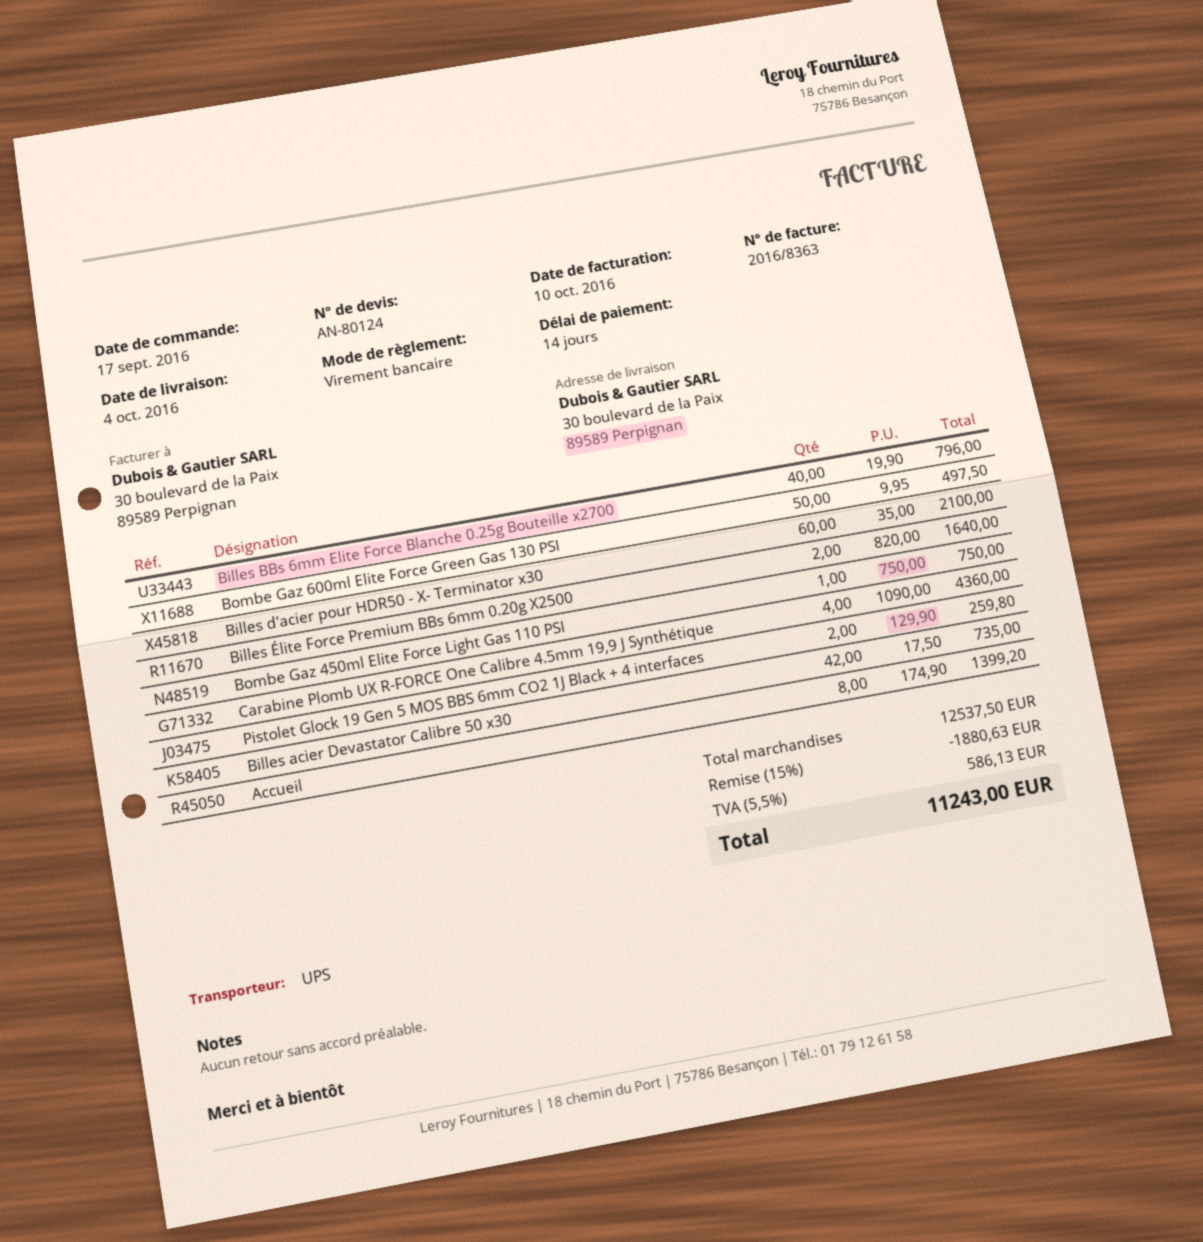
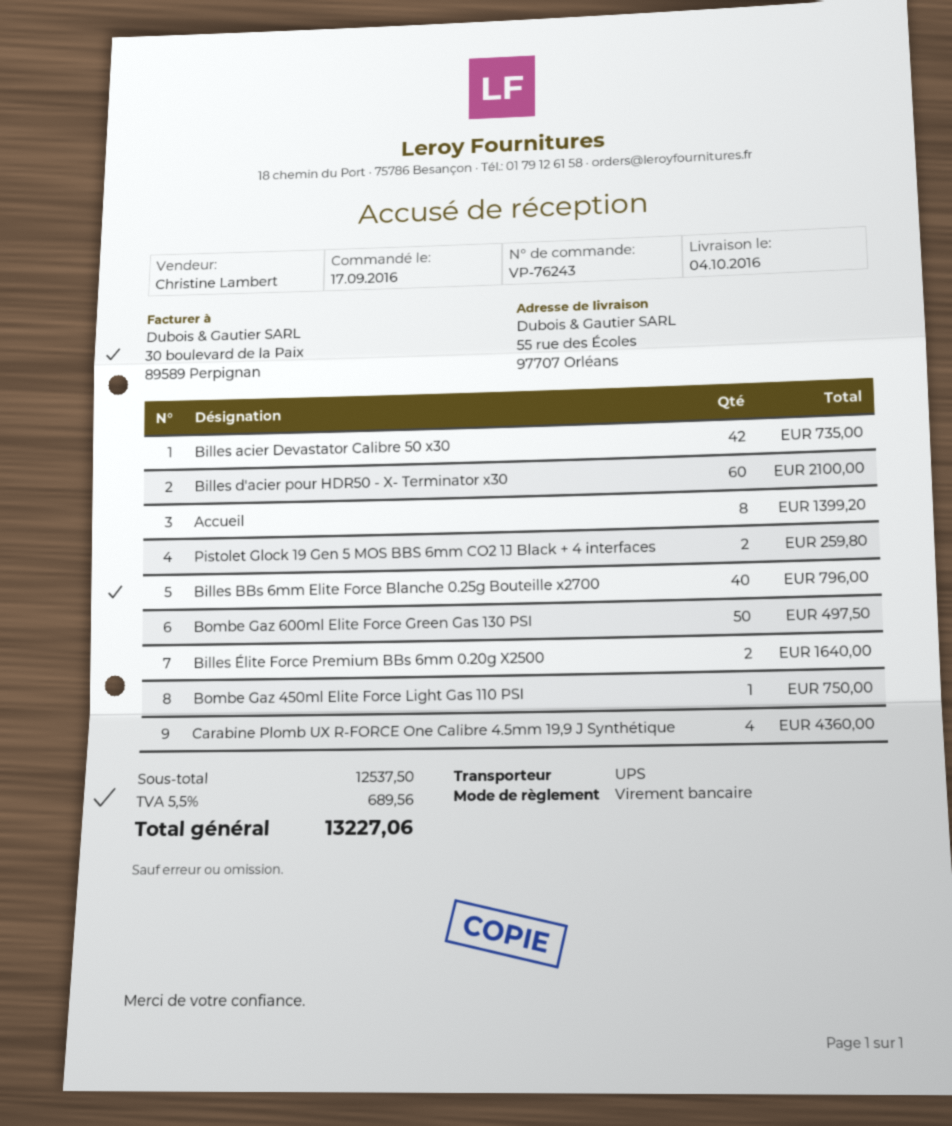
ship to: 30 boulevard de la Paix, 89589 Perpignan -> 55 rue des Écoles, 97707 Orléans
discount: 15% = 1880.63 -> none
tax: 5.5% = 586.13 -> 5.5% = 689.56
total: 11243.00 -> 13227.06

